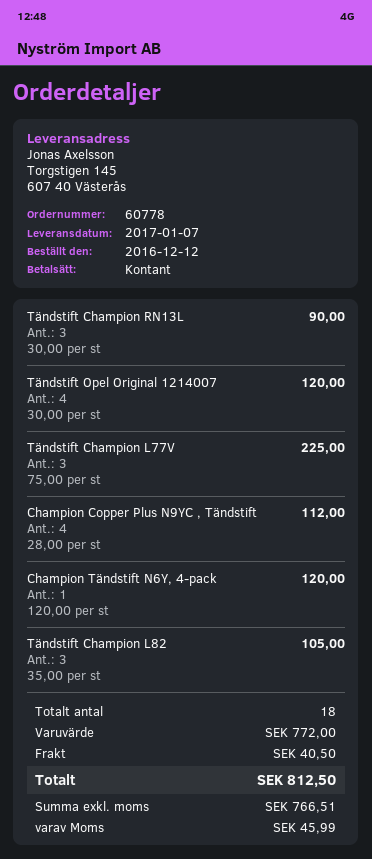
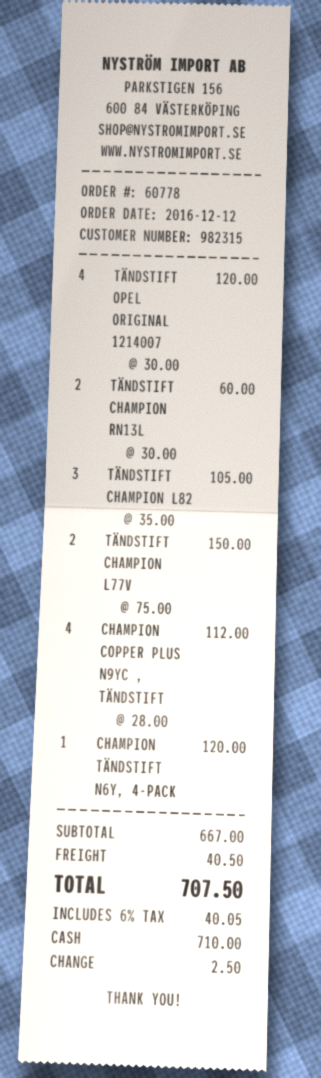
Tändstift Champion RN13L: 3 x 30.00 = 90.00 -> 2 x 30.00 = 60.00
Tändstift Champion L77V: 3 x 75.00 = 225.00 -> 2 x 75.00 = 150.00
subtotal: 772.00 -> 667.00
tax: 45.99 -> 40.05
total: 812.50 -> 707.50

